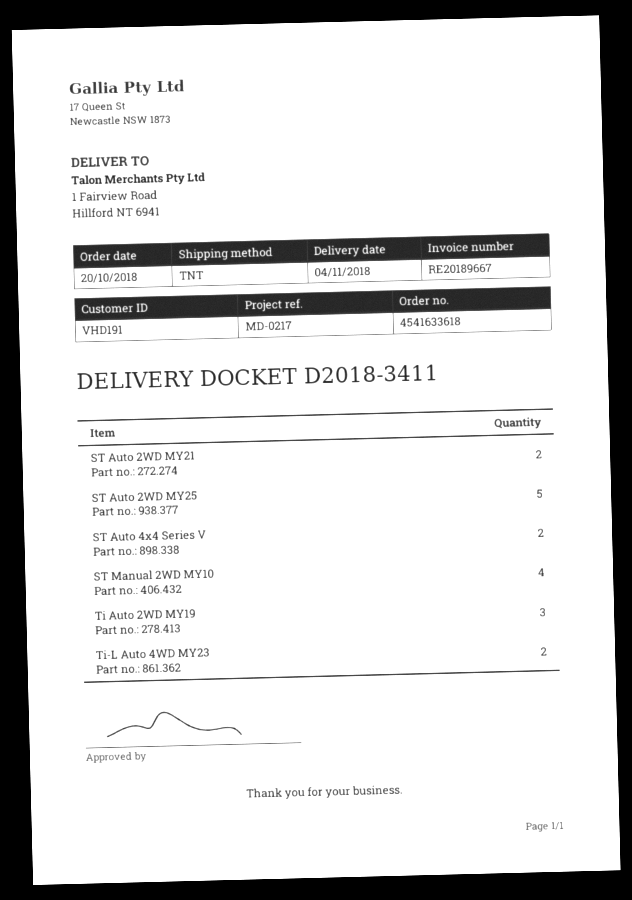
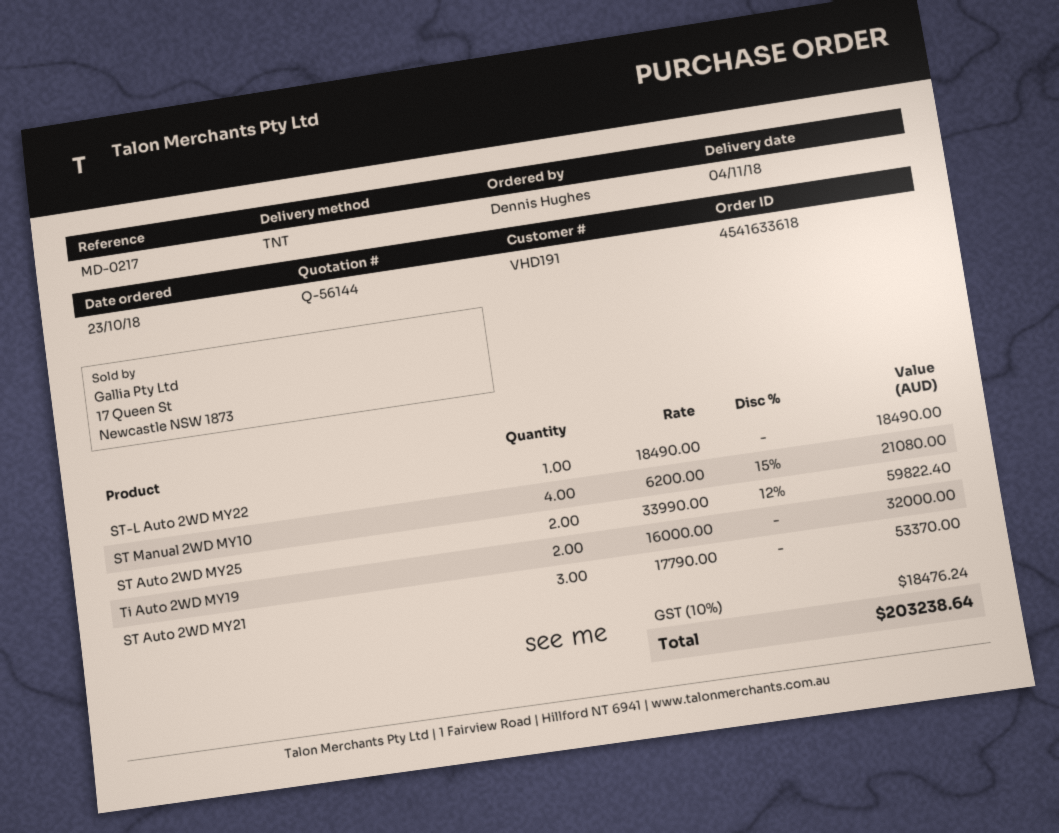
order date: 2018-10-20 -> 2018-10-23
ST Auto 2WD MY21: 2 -> 3
ST Auto 2WD MY25: 5 -> 2
ST Auto 4x4 Series V: 2 -> none
Ti Auto 2WD MY19: 3 -> 2
Ti-L Auto 4WD MY23: 2 -> none
ST-L Auto 2WD MY22: none -> 1

